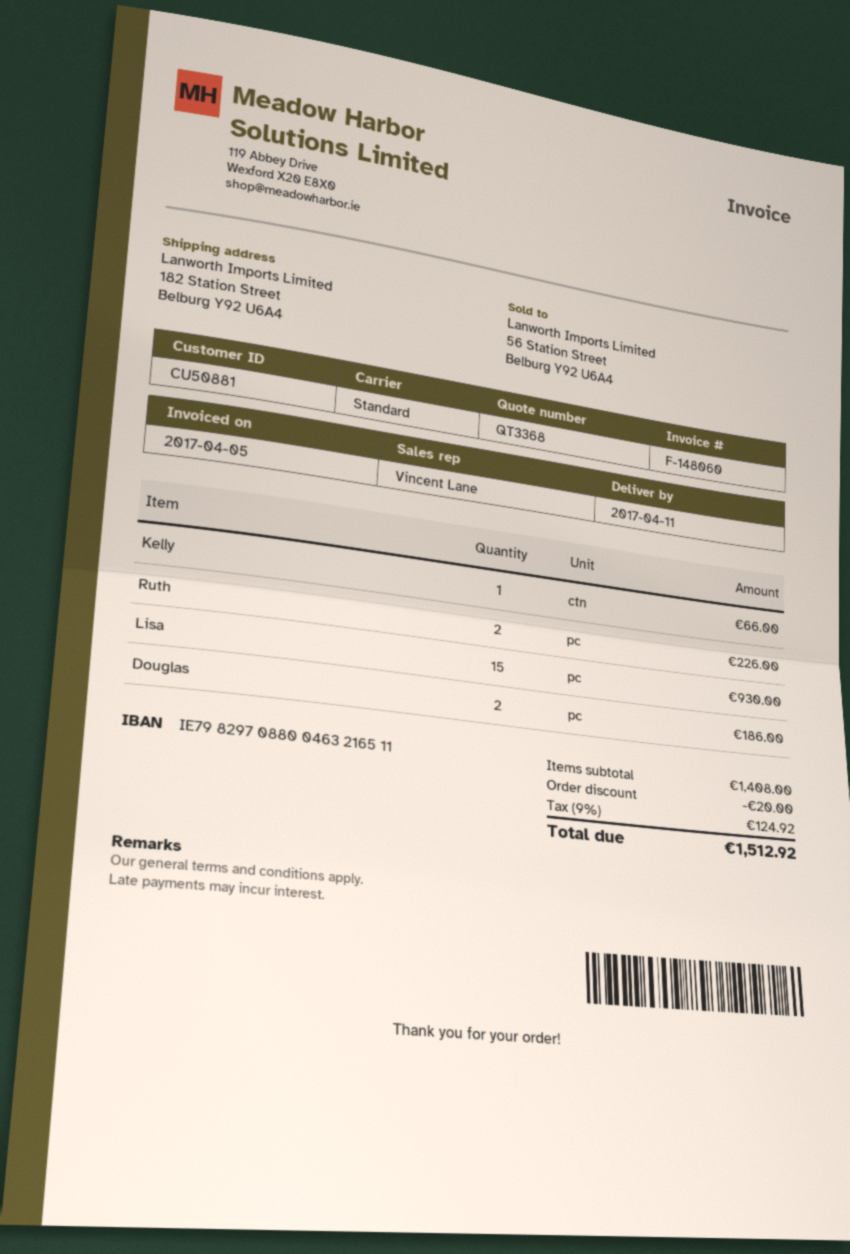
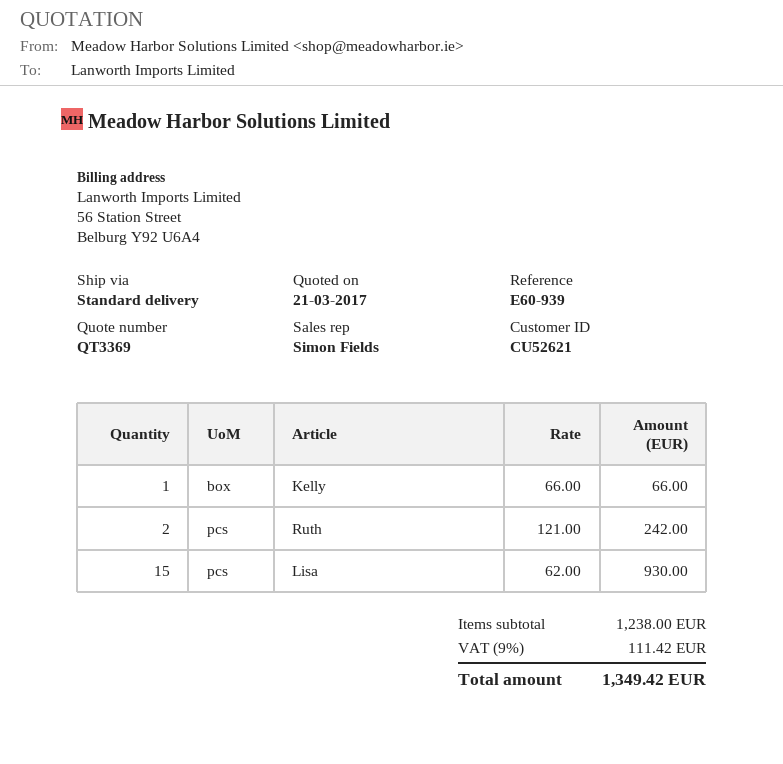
quote number: QT3368 -> QT3369
customer number: CU50881 -> CU52621
sales rep: Vincent Lane -> Simon Fields
Ruth: 2 for 226.00 -> 2 for 242.00
Douglas: 2 for 186.00 -> none
subtotal: 1408.00 -> 1238.00
discount: 20.00 -> none
tax: 9% = 124.92 -> 9% = 111.42
total: 1512.92 -> 1349.42

